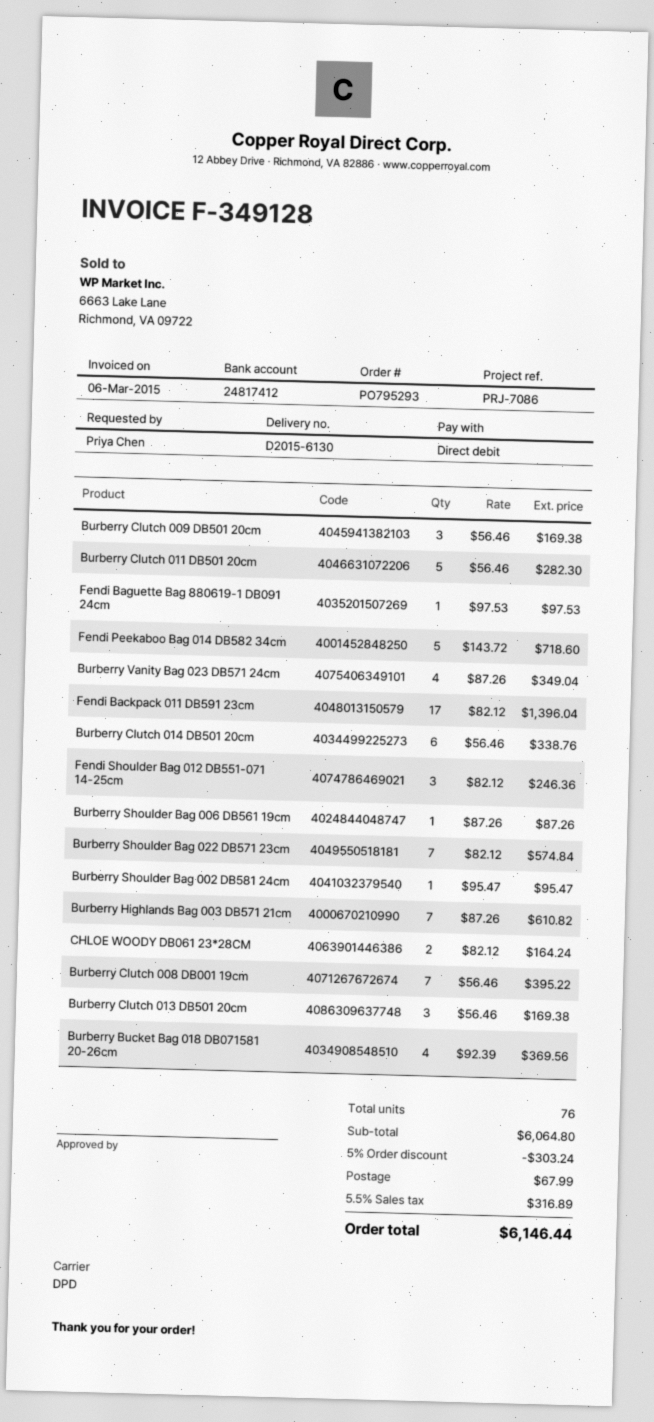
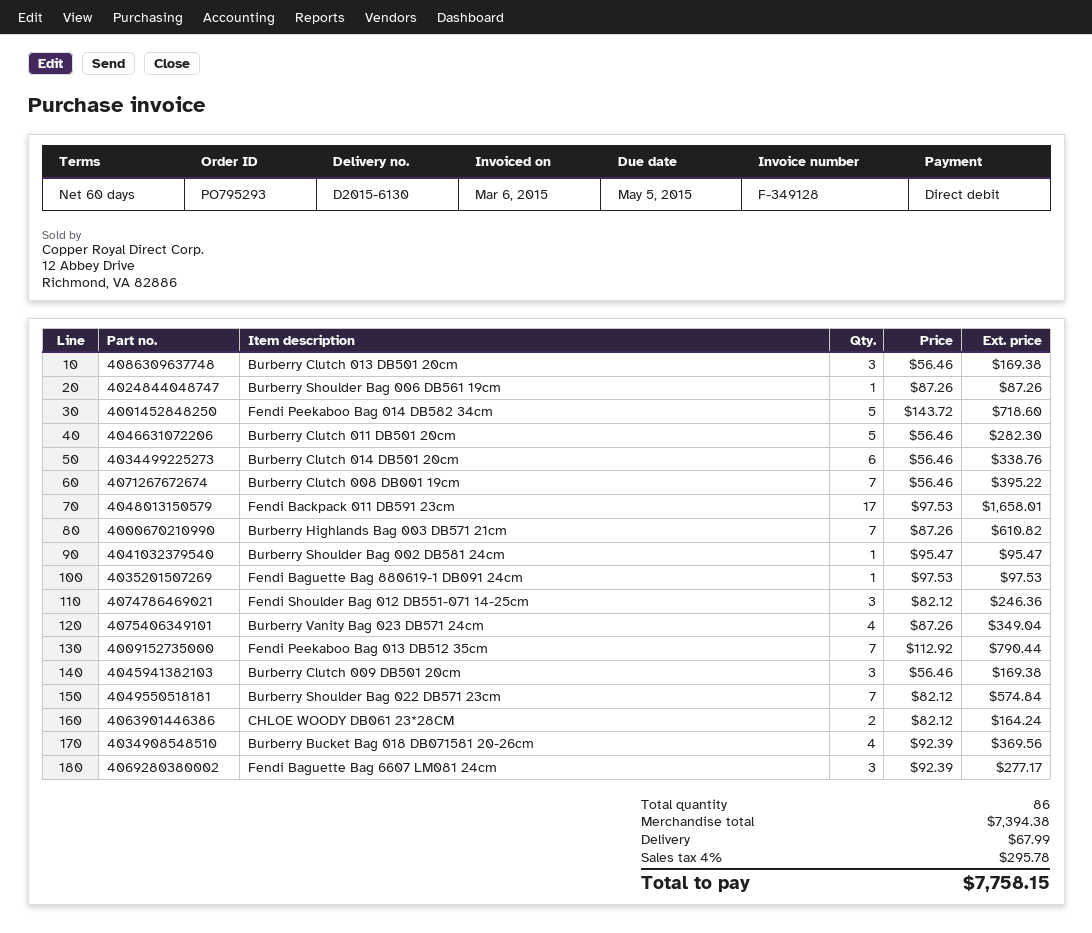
Fendi Backpack 011 DB591 23cm: 17 x 82.12 = 1396.04 -> 17 x 97.53 = 1658.01
Fendi Peekaboo Bag 013 DB512 35cm: none -> 7 x 112.92 = 790.44
Fendi Baguette Bag 6607 LM081 24cm: none -> 3 x 92.39 = 277.17
total quantity: 76 -> 86
subtotal: 6064.80 -> 7394.38
discount: 5% = 303.24 -> none
tax: 5.5% = 316.89 -> 4% = 295.78
total: 6146.44 -> 7758.15

